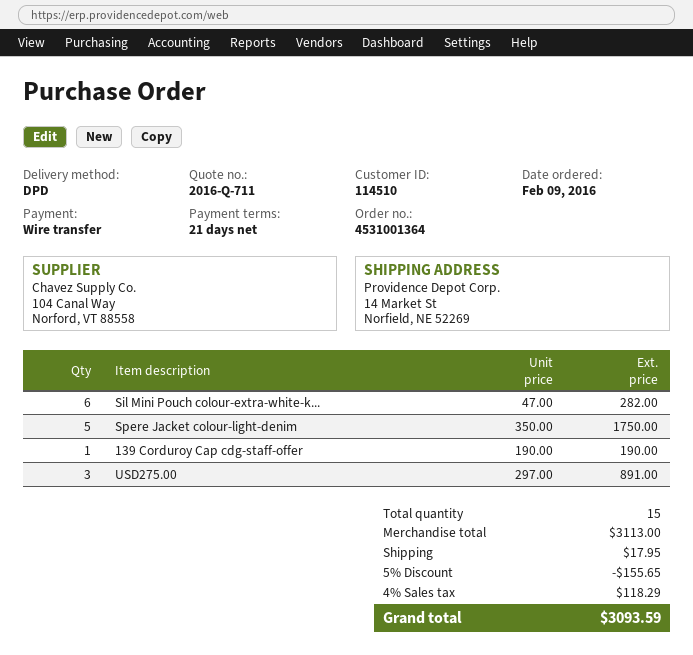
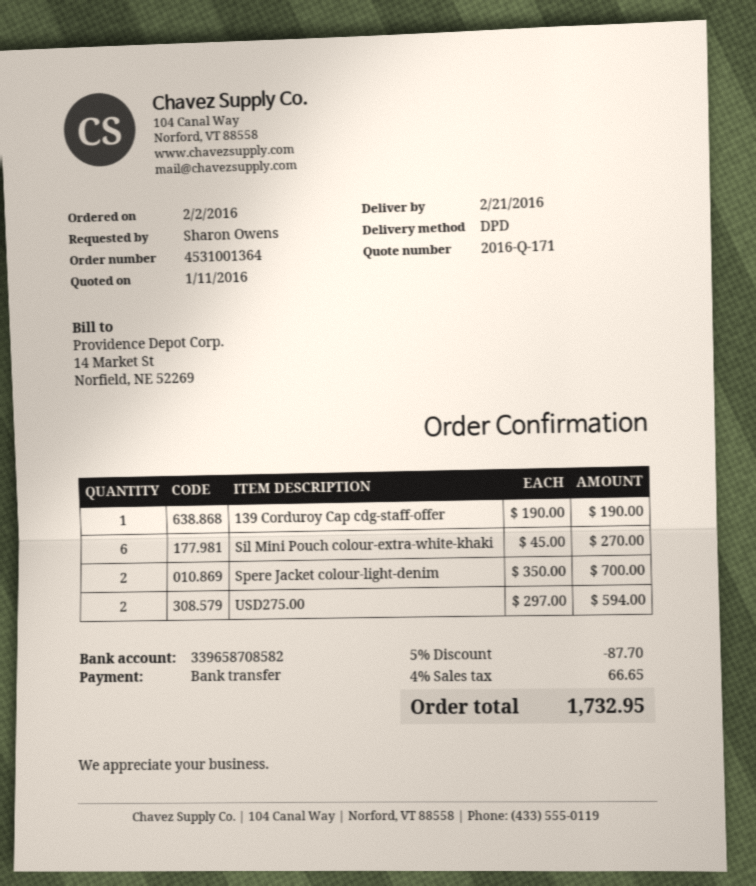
quote number: 2016-Q-711 -> 2016-Q-171
order date: 2016-02-09 -> 2016-02-02
Sil Mini Pouch colour-extra-white-k...: 6 x 47.00 = 282.00 -> 6 x 45.00 = 270.00
Spere Jacket colour-light-denim: 5 x 350.00 = 1750.00 -> 2 x 350.00 = 700.00
USD275.00: 3 x 297.00 = 891.00 -> 2 x 297.00 = 594.00
discount: 5% = 155.65 -> 5% = 87.70
shipping: 17.95 -> none
tax: 4% = 118.29 -> 4% = 66.65
total: 3093.59 -> 1732.95

